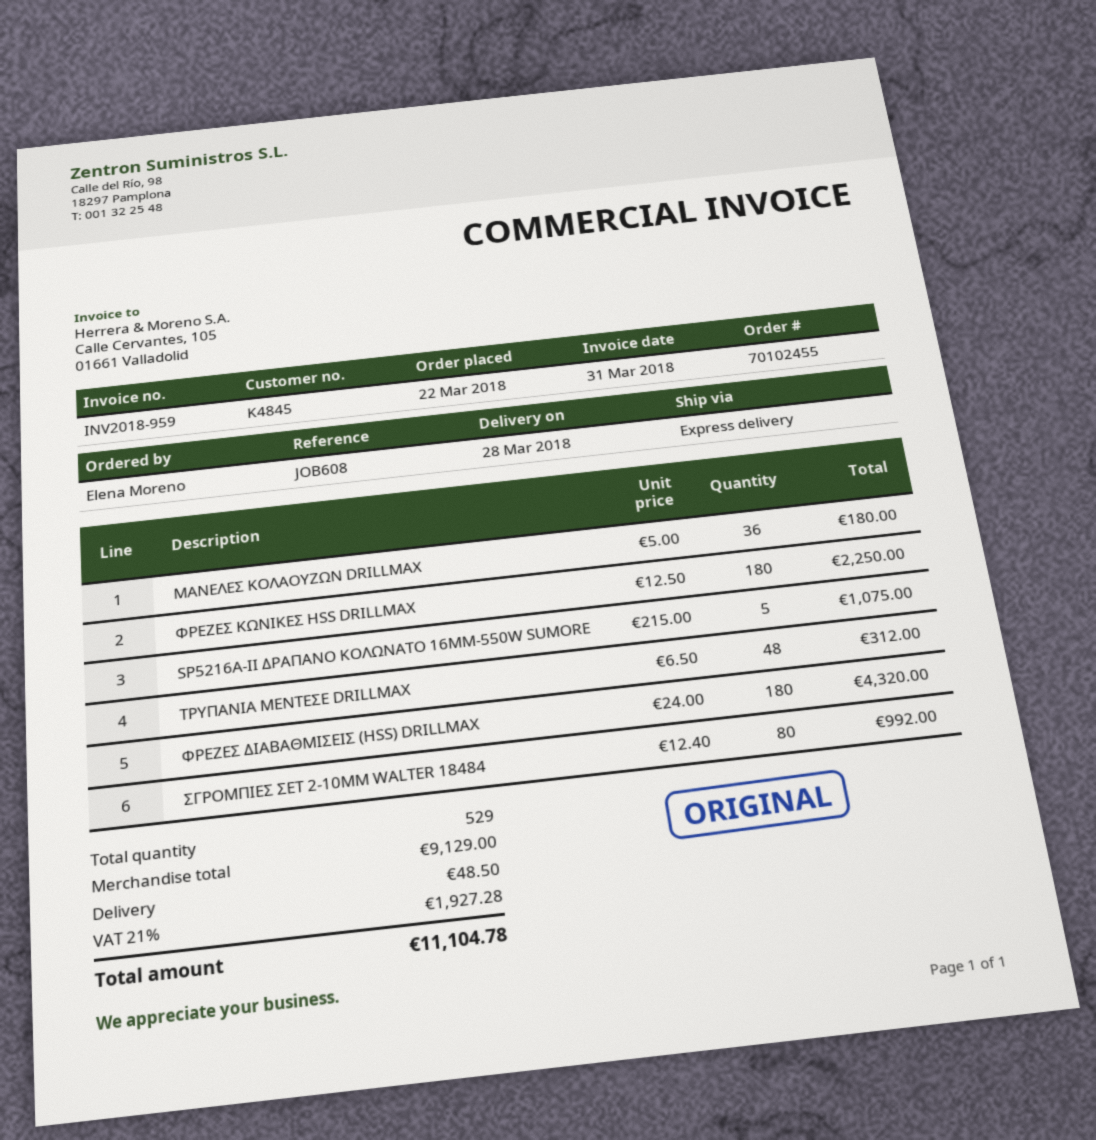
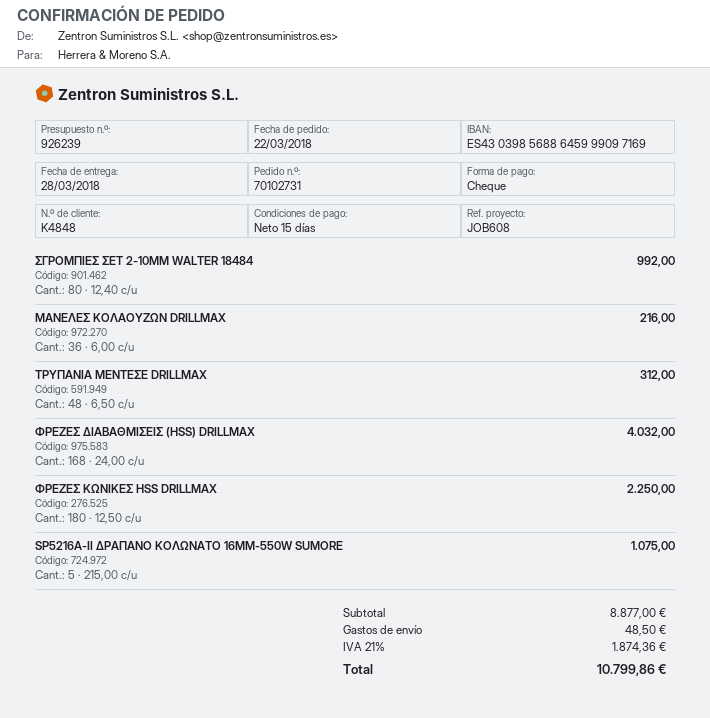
order number: 70102455 -> 70102731
customer number: K4845 -> K4848
ΜΑΝΕΛΕΣ ΚΟΛΑΟΥΖΩΝ DRILLMAX: 36 x 5.00 = 180.00 -> 36 x 6.00 = 216.00
ΦΡΕΖΕΣ ΔΙΑΒΑΘΜΙΣΕΙΣ (HSS) DRILLMAX: 180 x 24.00 = 4320.00 -> 168 x 24.00 = 4032.00
subtotal: 9129.00 -> 8877.00
tax: 21% = 1927.28 -> 21% = 1874.36
total: 11104.78 -> 10799.86

